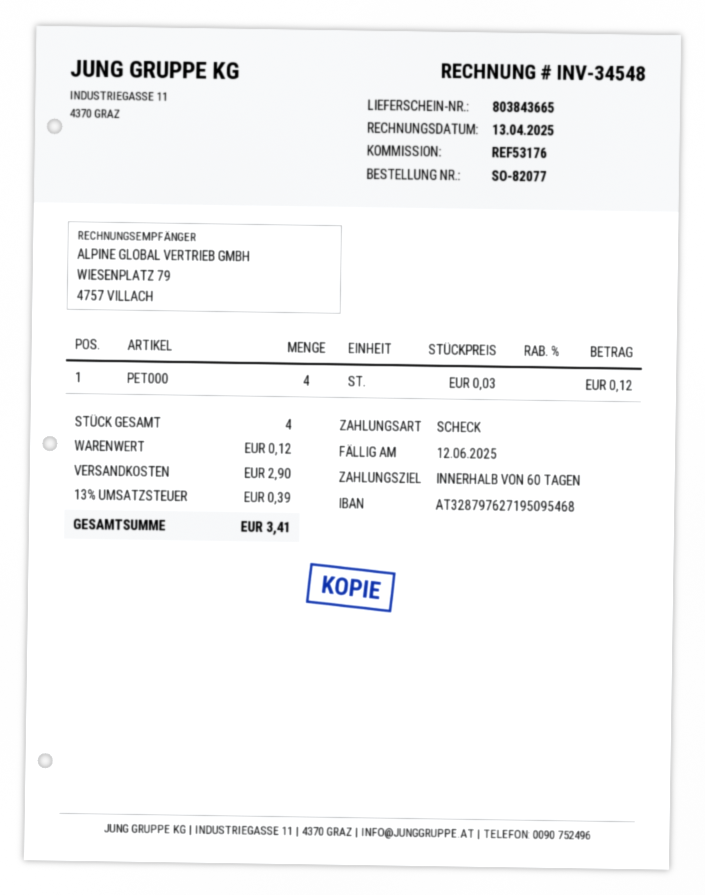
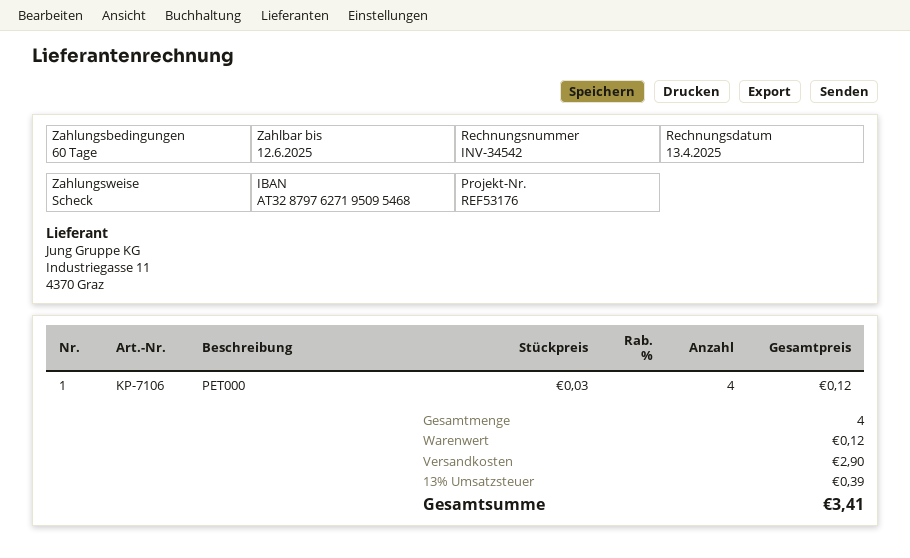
invoice number: INV-34548 -> INV-34542

